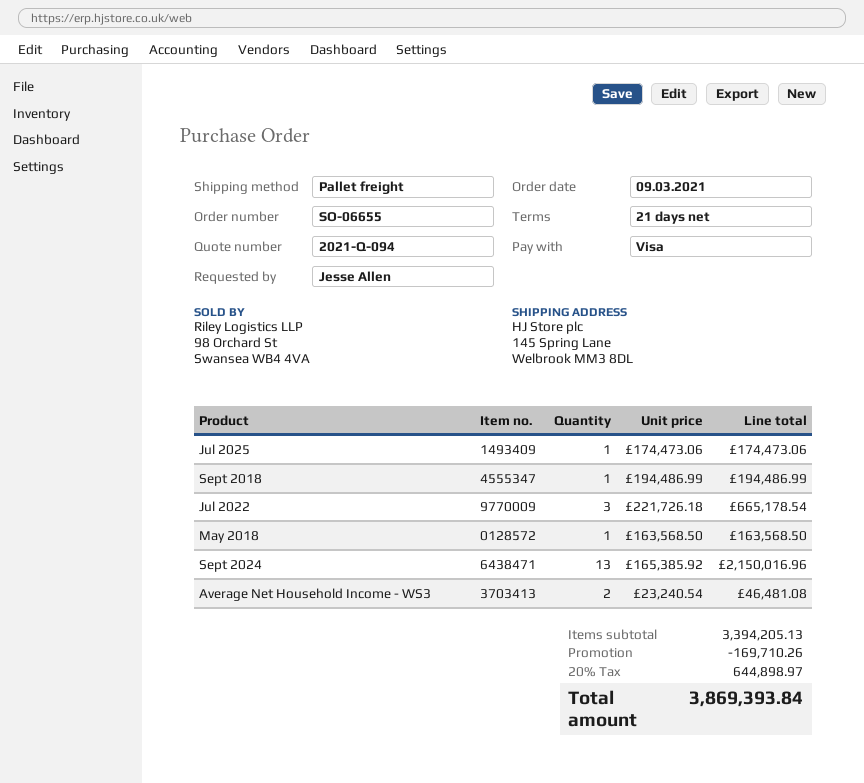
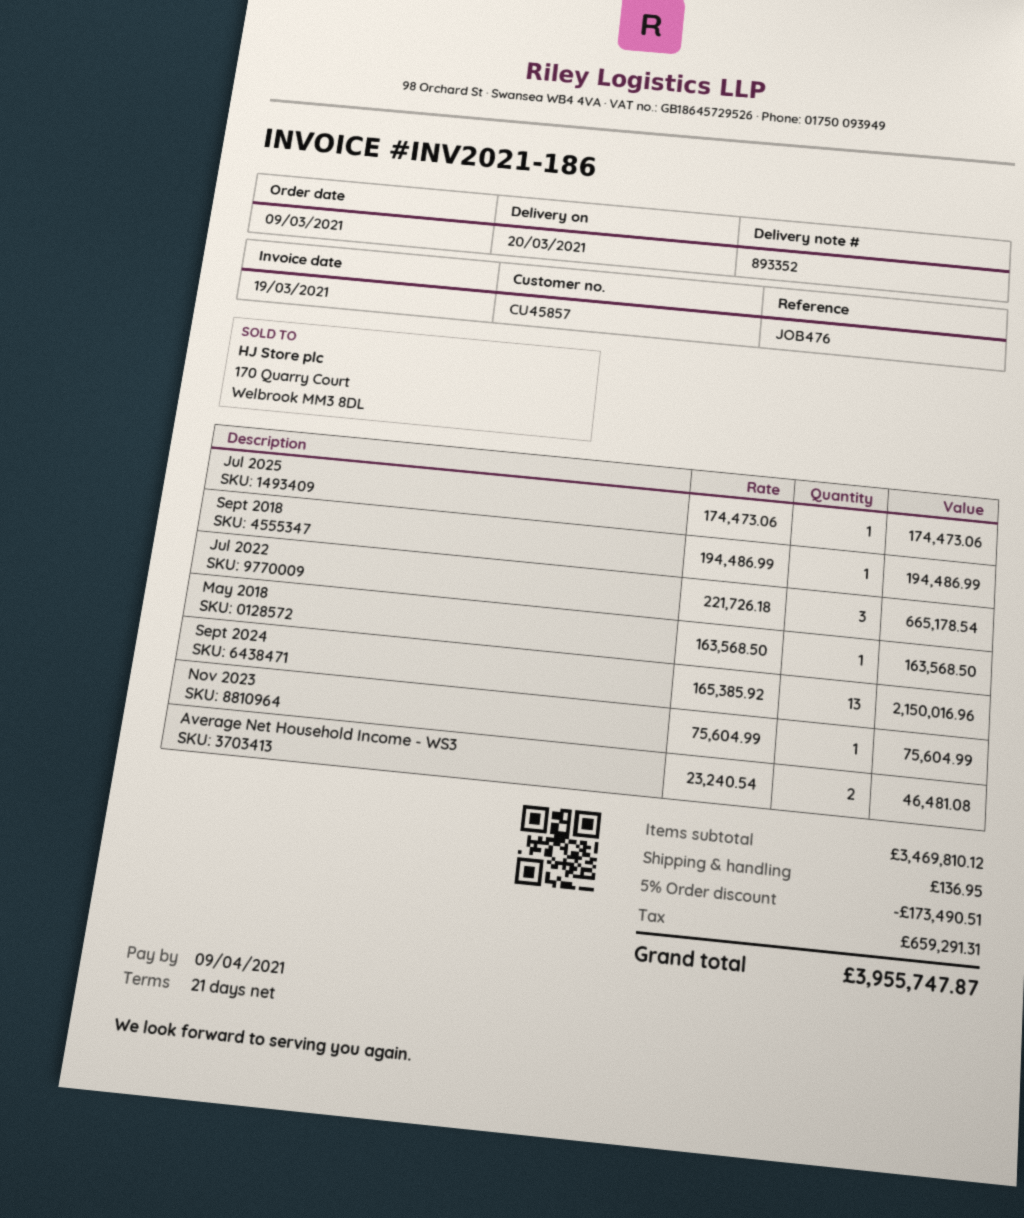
Nov 2023: none -> 1 x 75604.99 = 75604.99
subtotal: 3394205.13 -> 3469810.12
discount: 169710.26 -> 173490.51
shipping: none -> 136.95
tax: 644898.97 -> 659291.31
total: 3869393.84 -> 3955747.87

